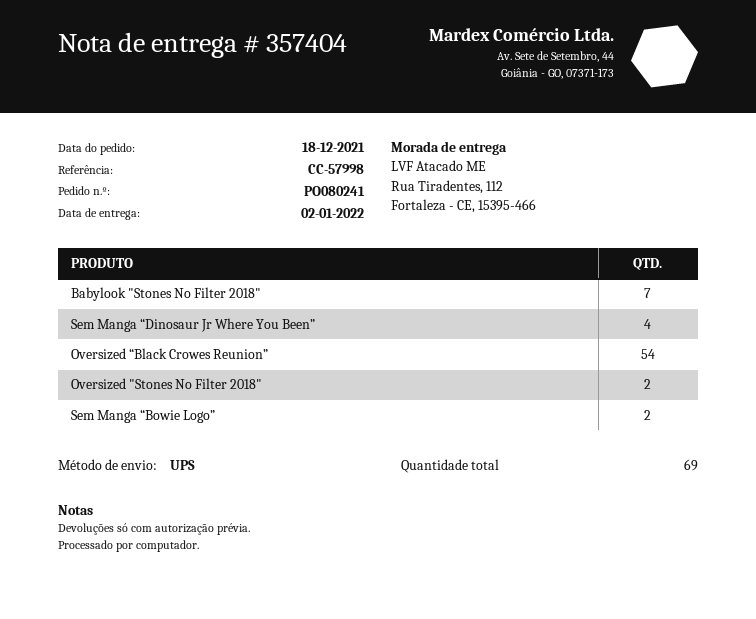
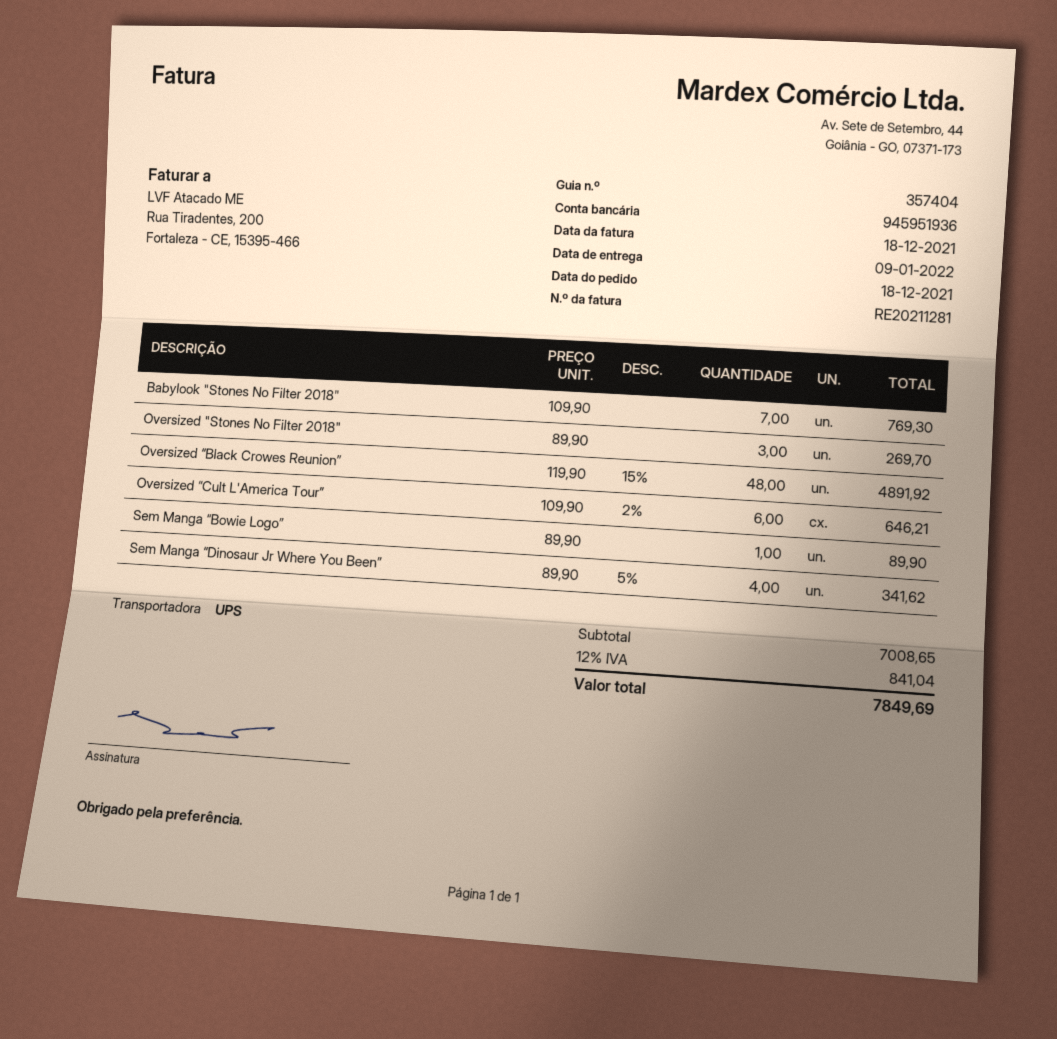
delivery date: 2022-01-02 -> 2022-01-09
Oversized “Black Crowes Reunion”: 54 -> 48
Oversized "Stones No Filter 2018": 2 -> 3
Sem Manga “Bowie Logo”: 2 -> 1
Oversized “Cult L'America Tour”: none -> 6

